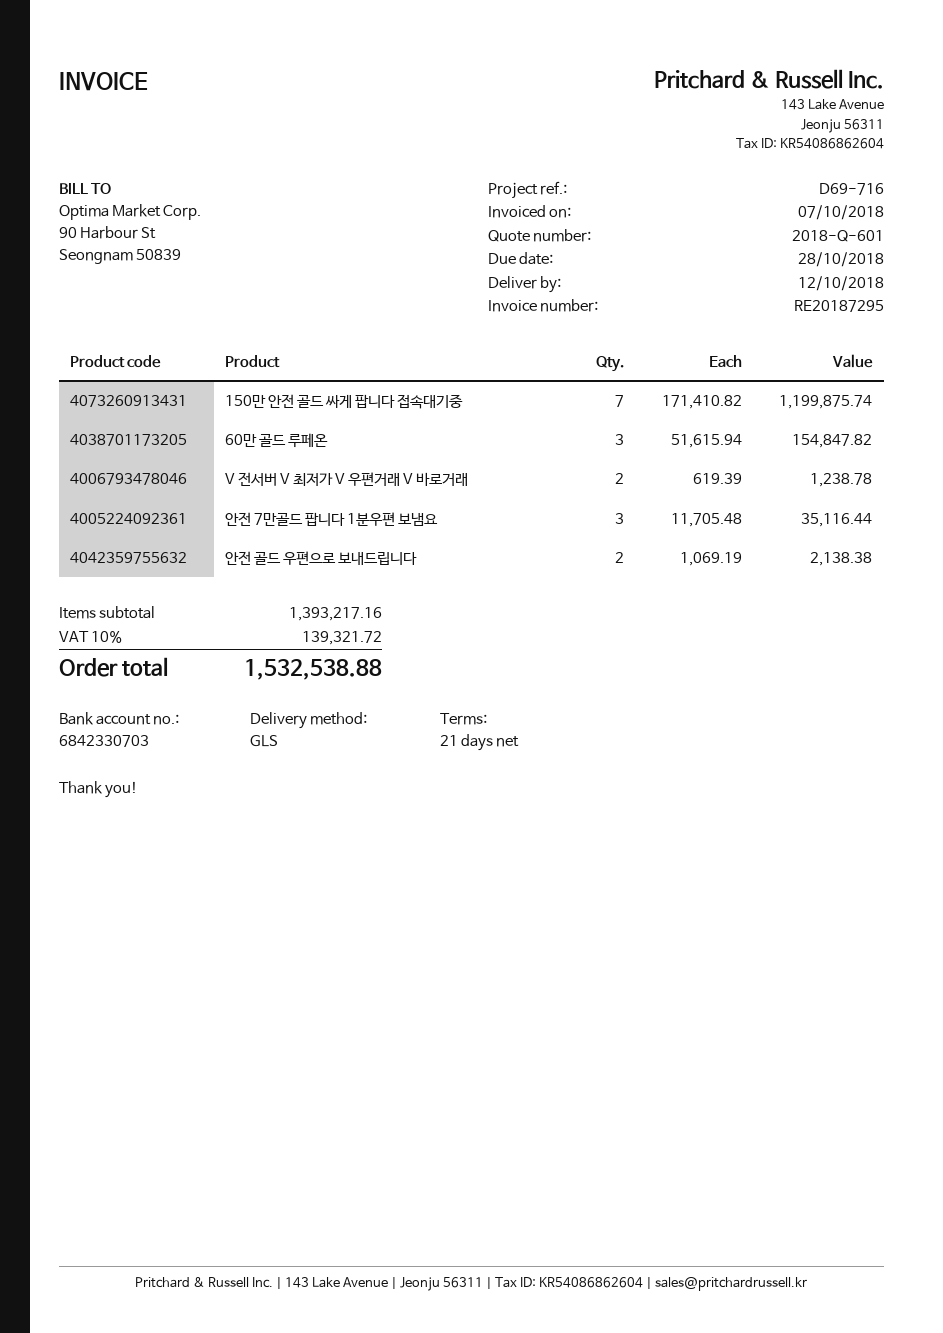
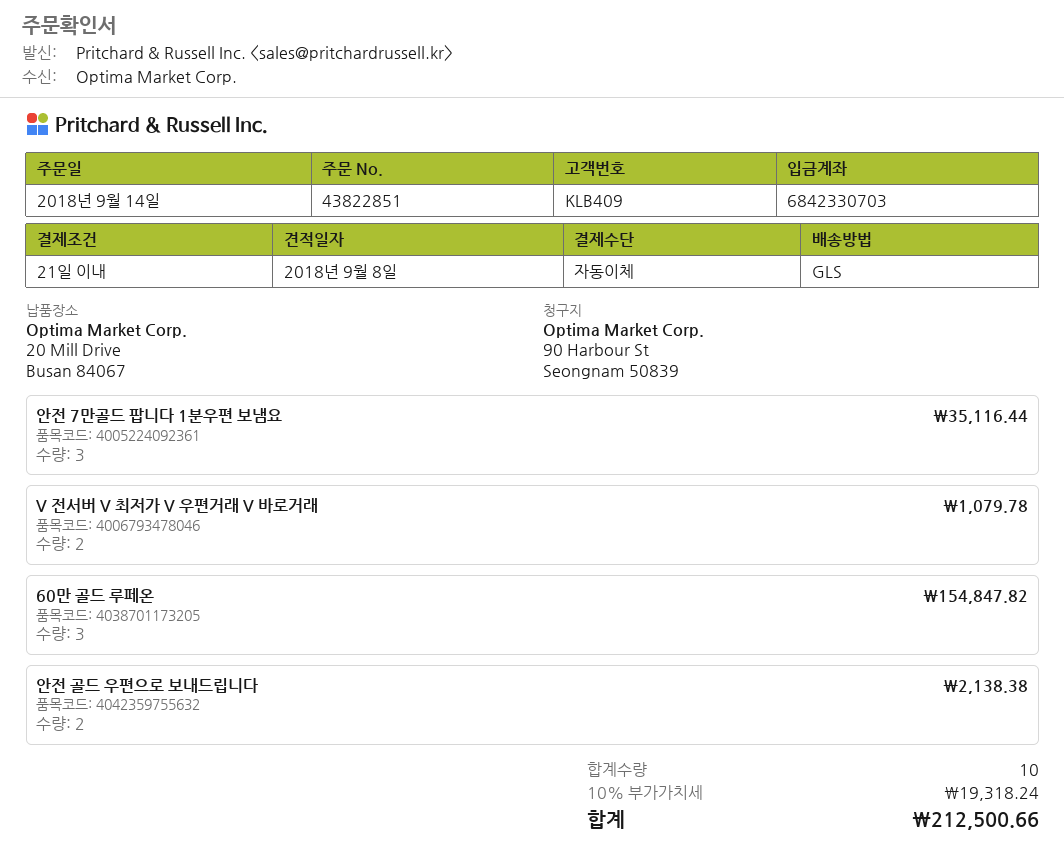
150만 안전 골드 싸게 팝니다 접속대기중: 7 for 1199875.74 -> none
V 전서버 V 최저가 V 우편거래 V 바로거래: 2 for 1238.78 -> 2 for 1079.78
tax: 10% = 139321.72 -> 10% = 19318.24
total: 1532538.88 -> 212500.66

